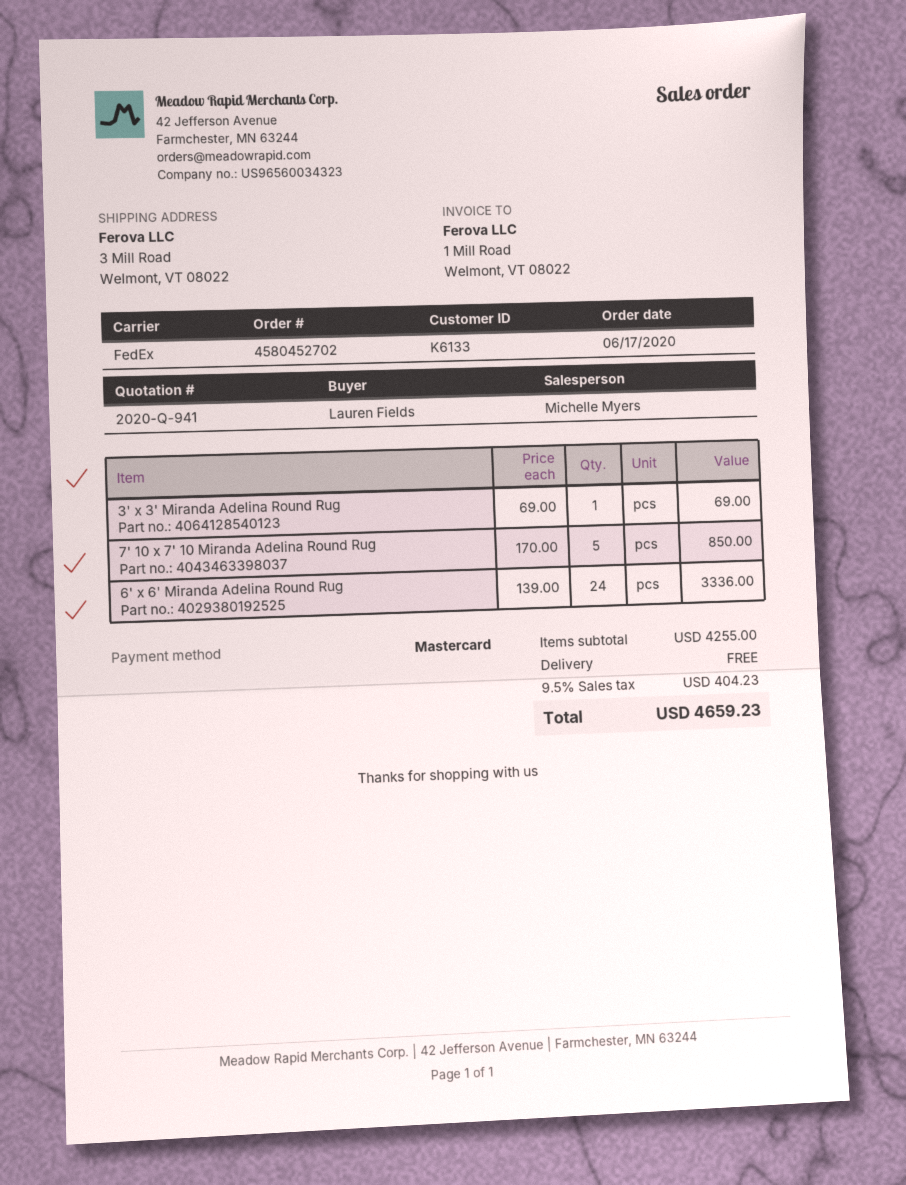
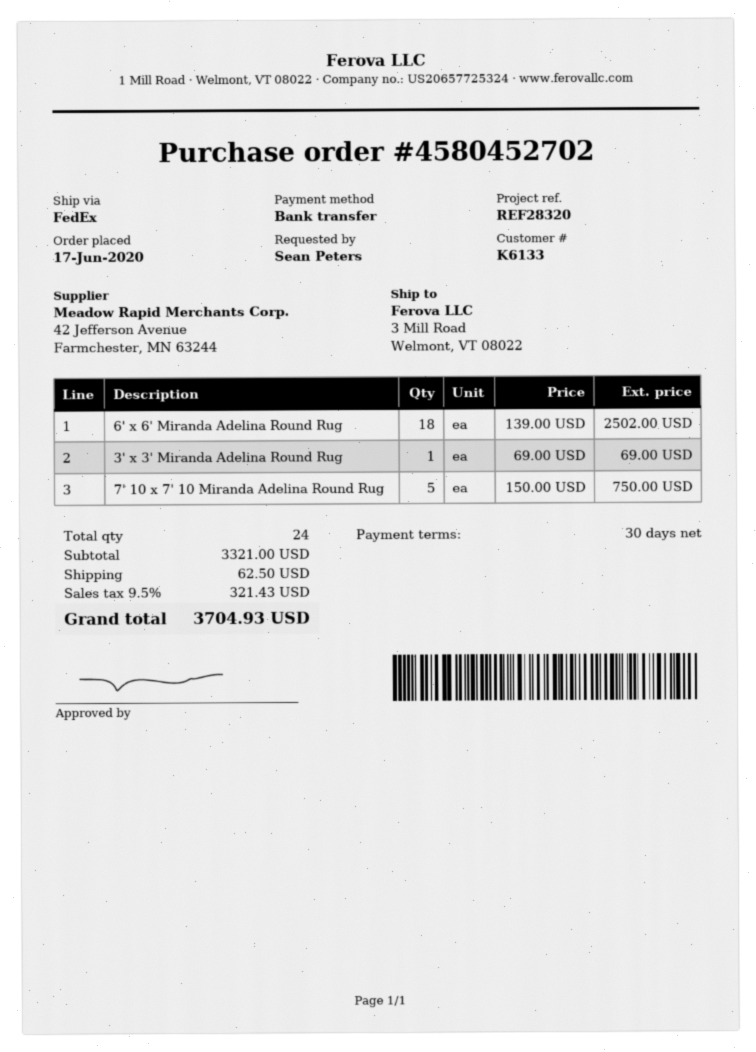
ordered by: Lauren Fields -> Sean Peters
payment method: Mastercard -> bank transfer
7' 10 x 7' 10 Miranda Adelina Round Rug: 5 x 170.00 = 850.00 -> 5 x 150.00 = 750.00
6' x 6' Miranda Adelina Round Rug: 24 x 139.00 = 3336.00 -> 18 x 139.00 = 2502.00
subtotal: 4255.00 -> 3321.00
shipping: 0.00 -> 62.50
tax: 9.5% = 404.23 -> 9.5% = 321.43
total: 4659.23 -> 3704.93

